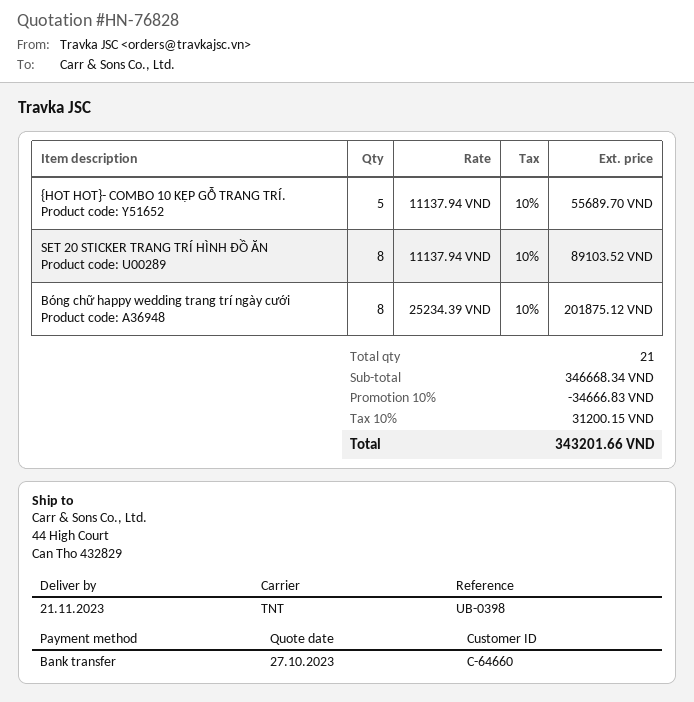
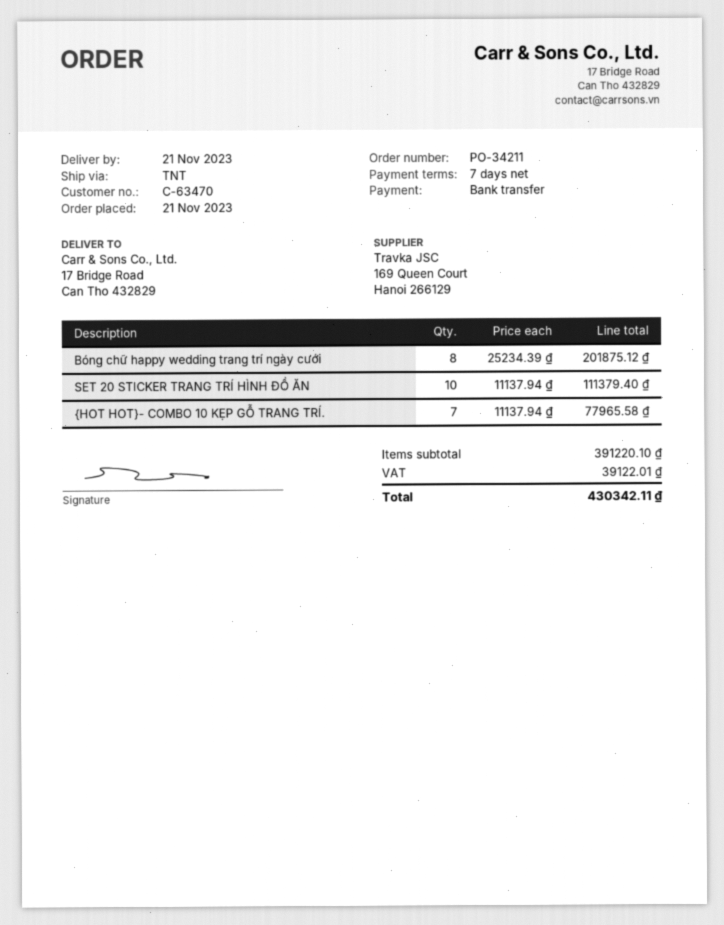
customer number: C-64660 -> C-63470
ship to: 44 High Court, Can Tho 432829 -> 17 Bridge Road, Can Tho 432829
{HOT HOT}- COMBO 10 KẸP GỖ TRANG TRÍ.: 5 x 11137.94 = 55689.70 -> 7 x 11137.94 = 77965.58
SET 20 STICKER TRANG TRÍ HÌNH ĐỒ ĂN: 8 x 11137.94 = 89103.52 -> 10 x 11137.94 = 111379.40
subtotal: 346668.34 -> 391220.10
discount: 10% = 34666.83 -> none
tax: 31200.15 -> 39122.01
total: 343201.66 -> 430342.11

